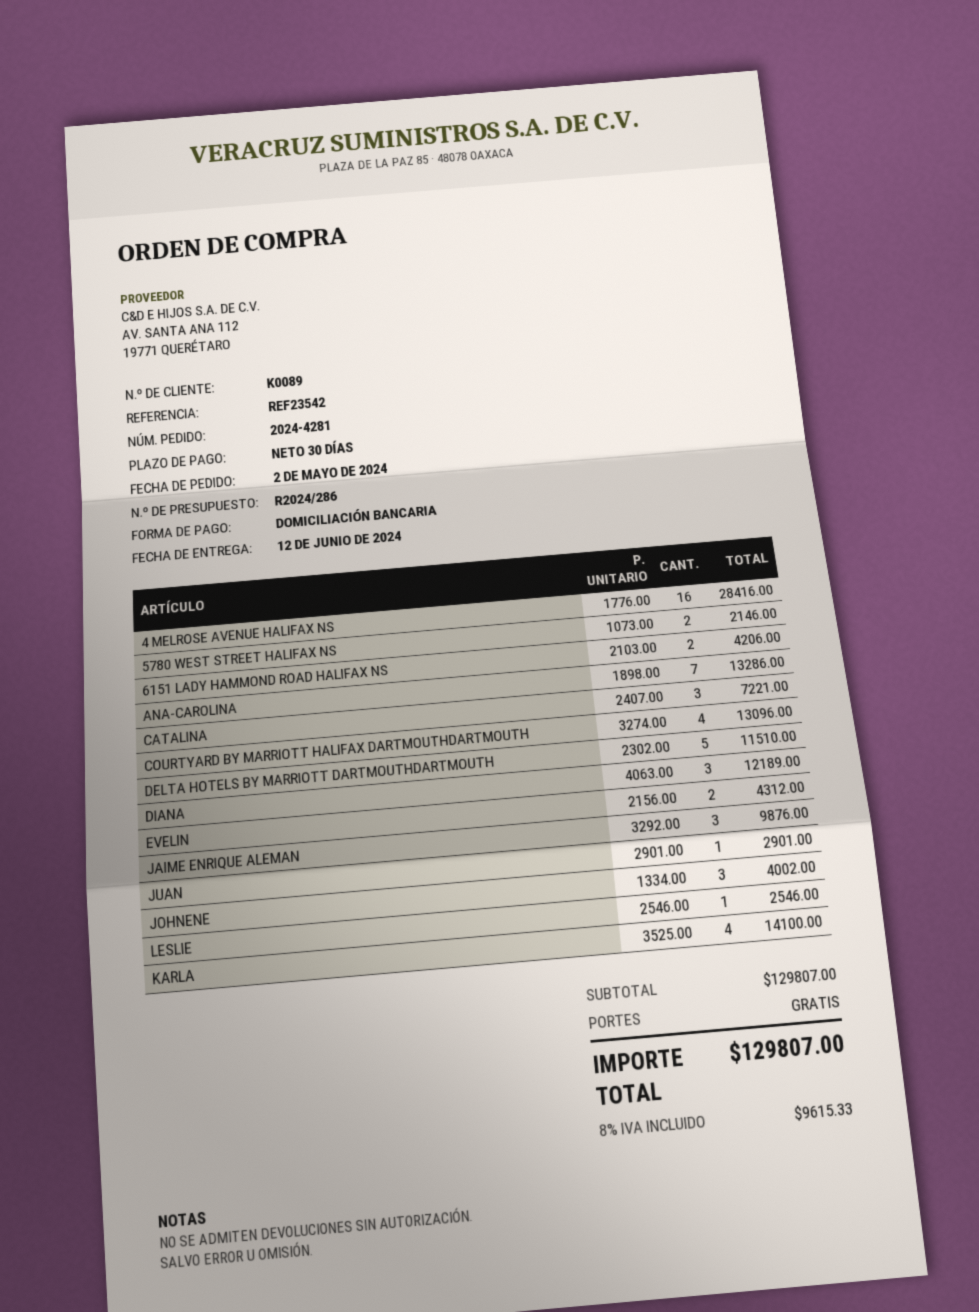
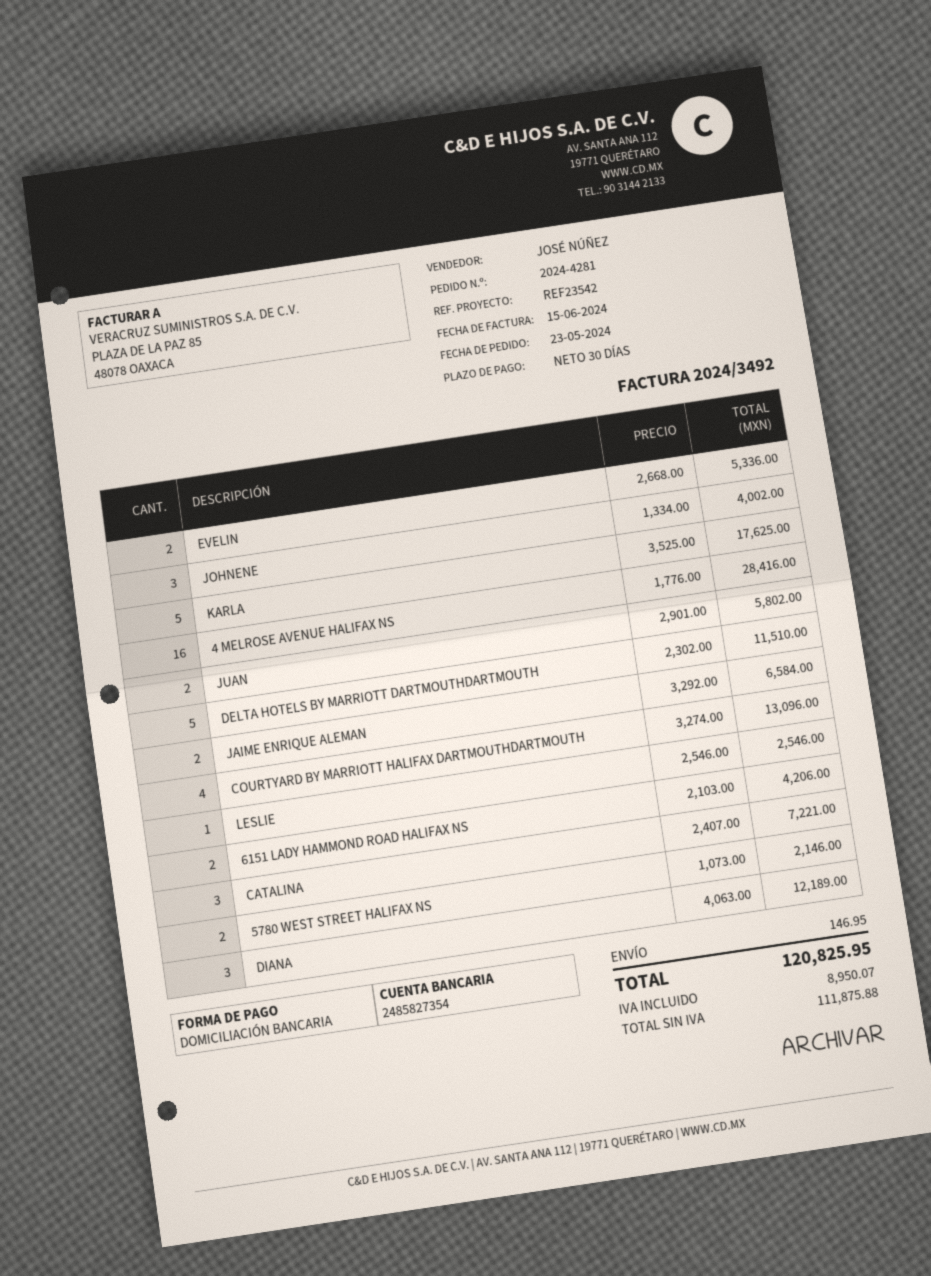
order date: 2024-05-02 -> 2024-05-23
ANA-CAROLINA: 7 x 1898.00 = 13286.00 -> none
EVELIN: 2 x 2156.00 = 4312.00 -> 2 x 2668.00 = 5336.00
JAIME ENRIQUE ALEMAN: 3 x 3292.00 = 9876.00 -> 2 x 3292.00 = 6584.00
JUAN: 1 x 2901.00 = 2901.00 -> 2 x 2901.00 = 5802.00
KARLA: 4 x 3525.00 = 14100.00 -> 5 x 3525.00 = 17625.00
shipping: 0.00 -> 146.95
tax: 9615.33 -> 8950.07
total: 129807.00 -> 120825.95

